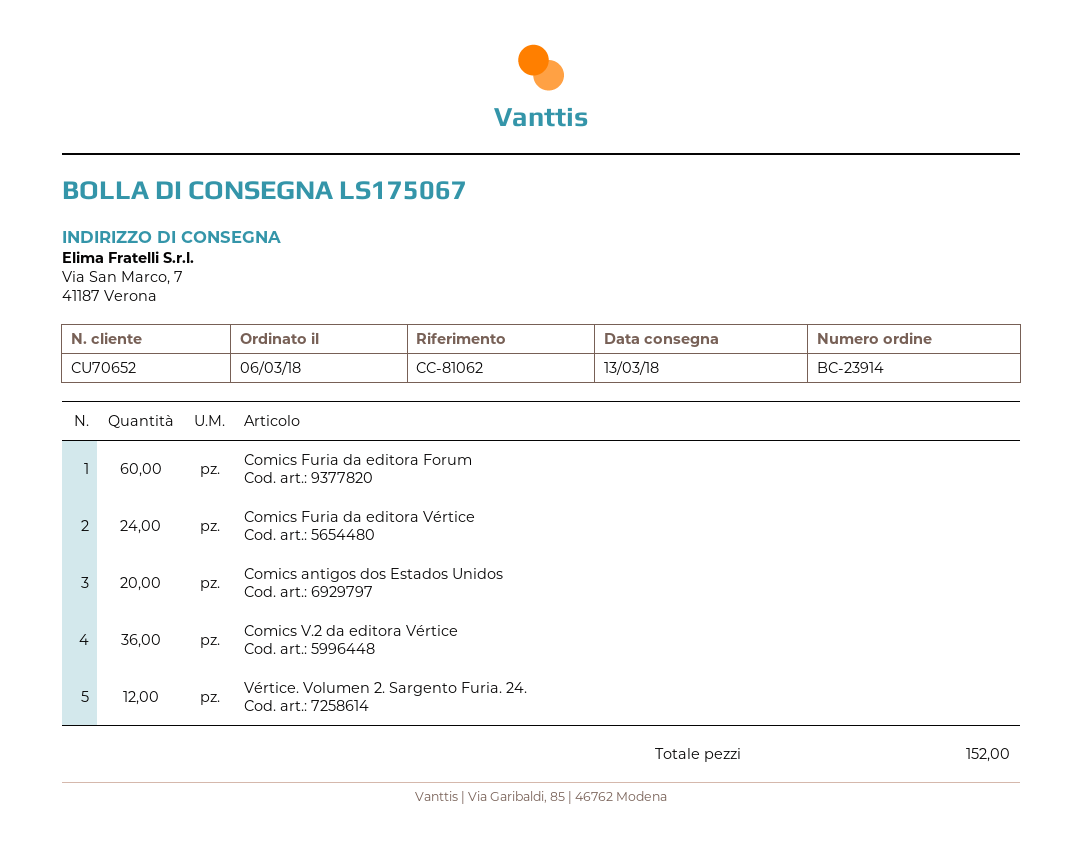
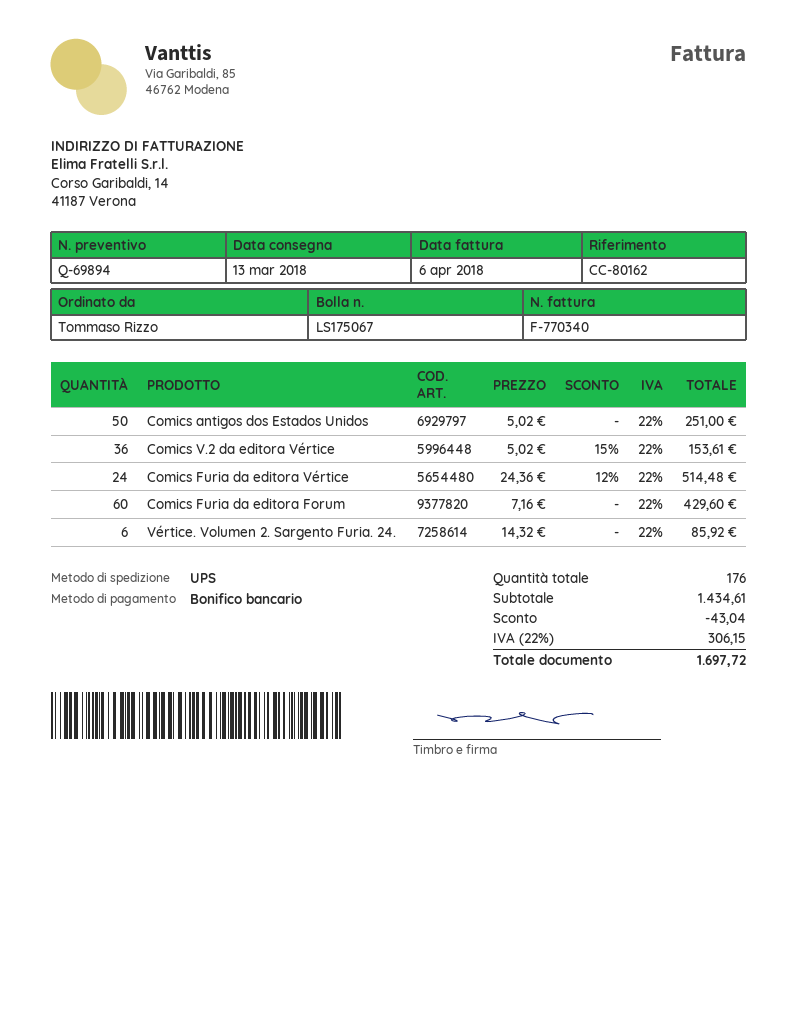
reference: CC-81062 -> CC-80162
Comics antigos dos Estados Unidos: 20 -> 50
Vértice. Volumen 2. Sargento Furia. 24.: 12 -> 6
total quantity: 152 -> 176

